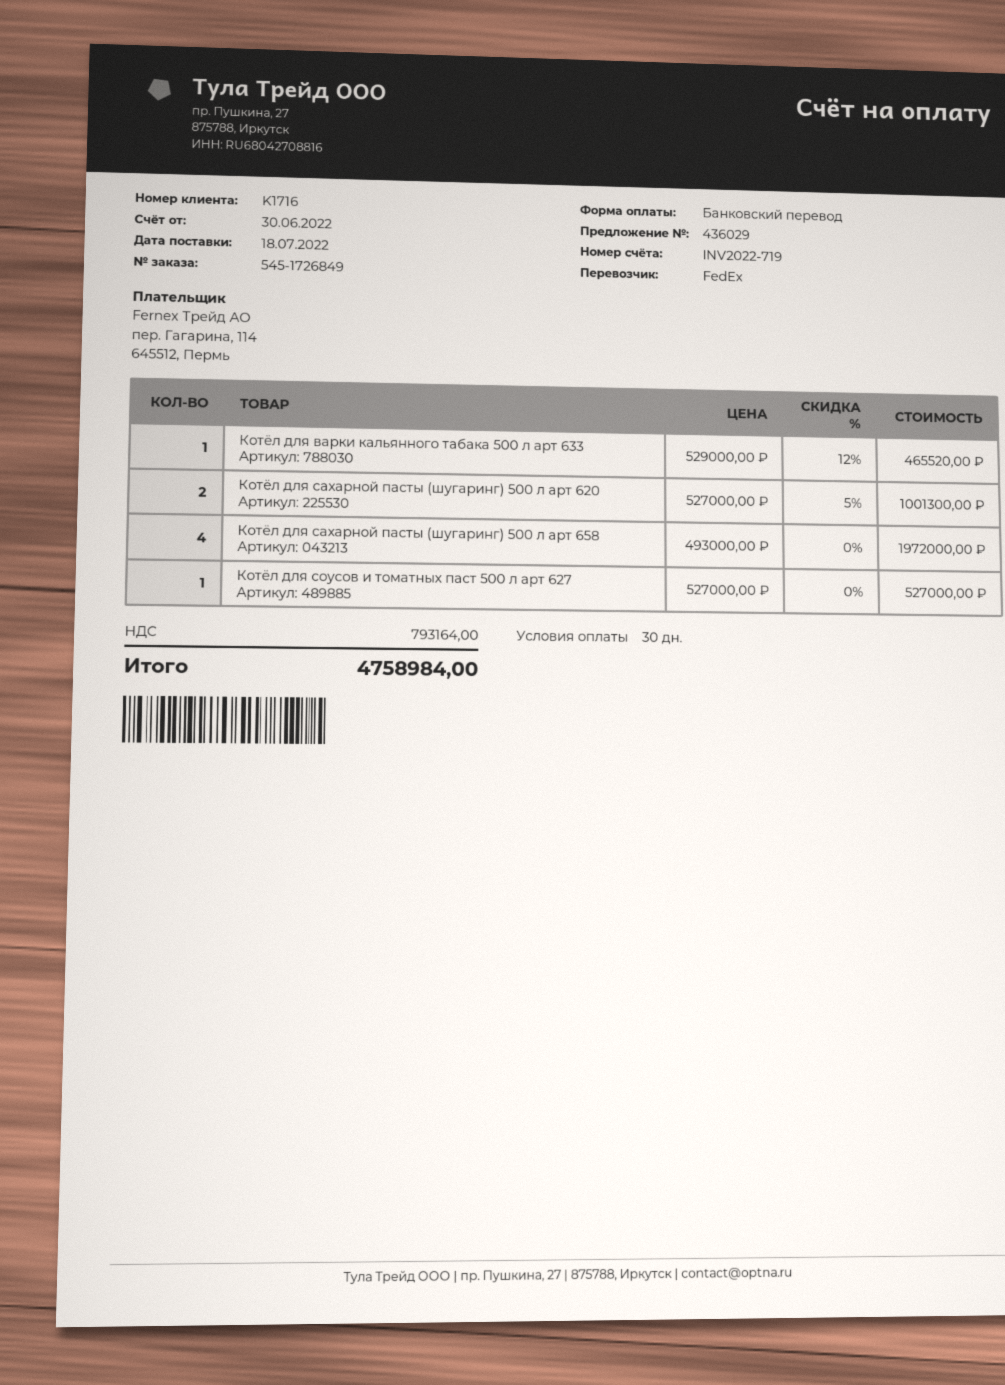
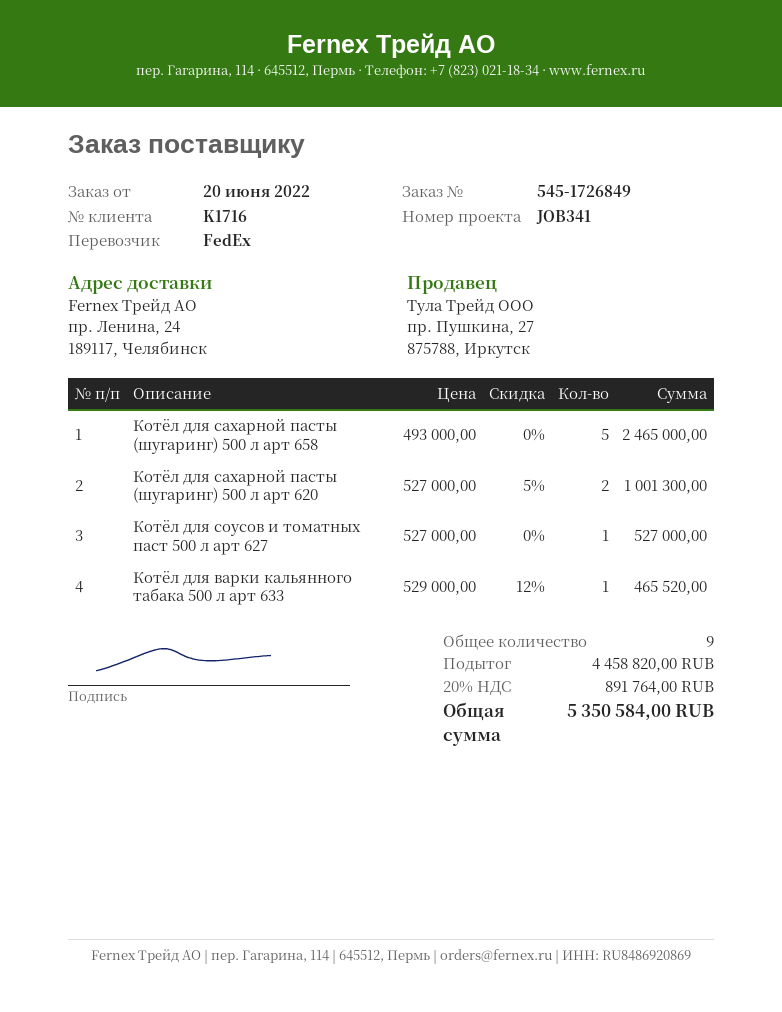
Котёл для сахарной пасты (шугаринг) 500 л арт 658: 4 x 493000.00 = 1972000.00 -> 5 x 493000.00 = 2465000.00
tax: 793164.00 -> 891764.00
total: 4758984.00 -> 5350584.00

